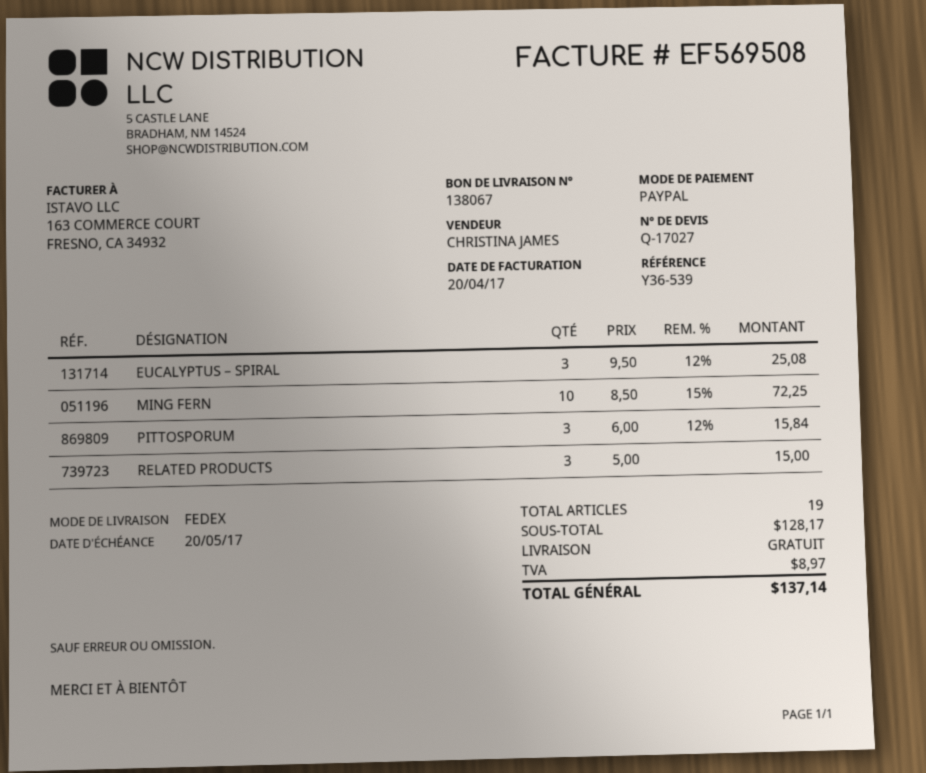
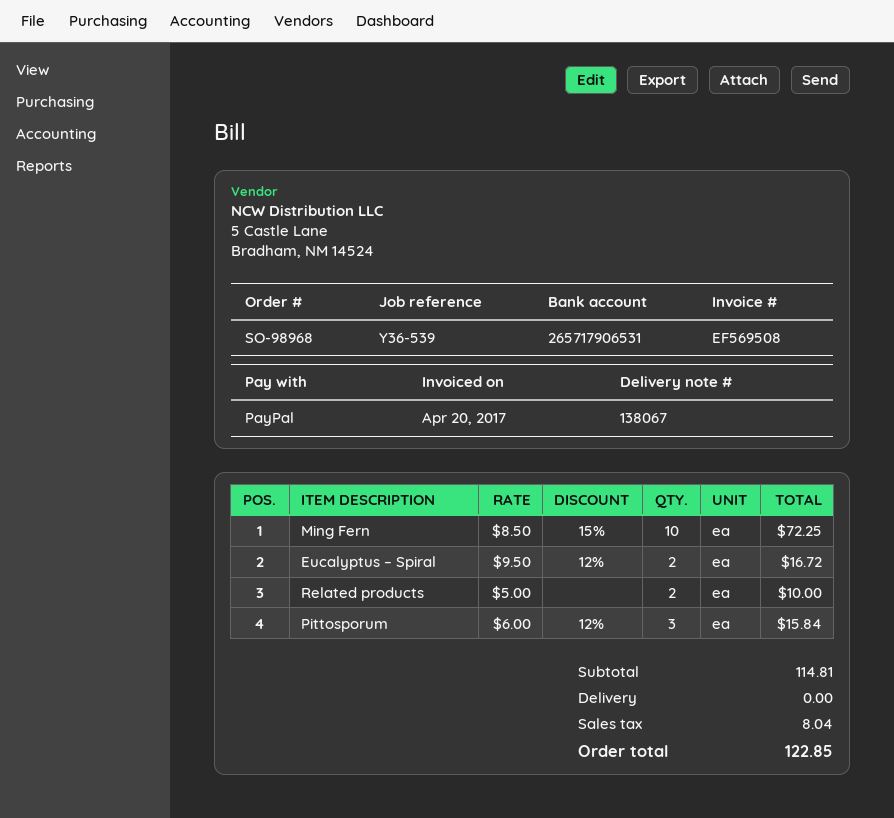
EUCALYPTUS – SPIRAL: 3 x 9.50 - 12% = 25.08 -> 2 x 9.50 - 12% = 16.72
RELATED PRODUCTS: 3 x 5.00 = 15.00 -> 2 x 5.00 = 10.00
subtotal: 128.17 -> 114.81
tax: 8.97 -> 8.04
total: 137.14 -> 122.85

